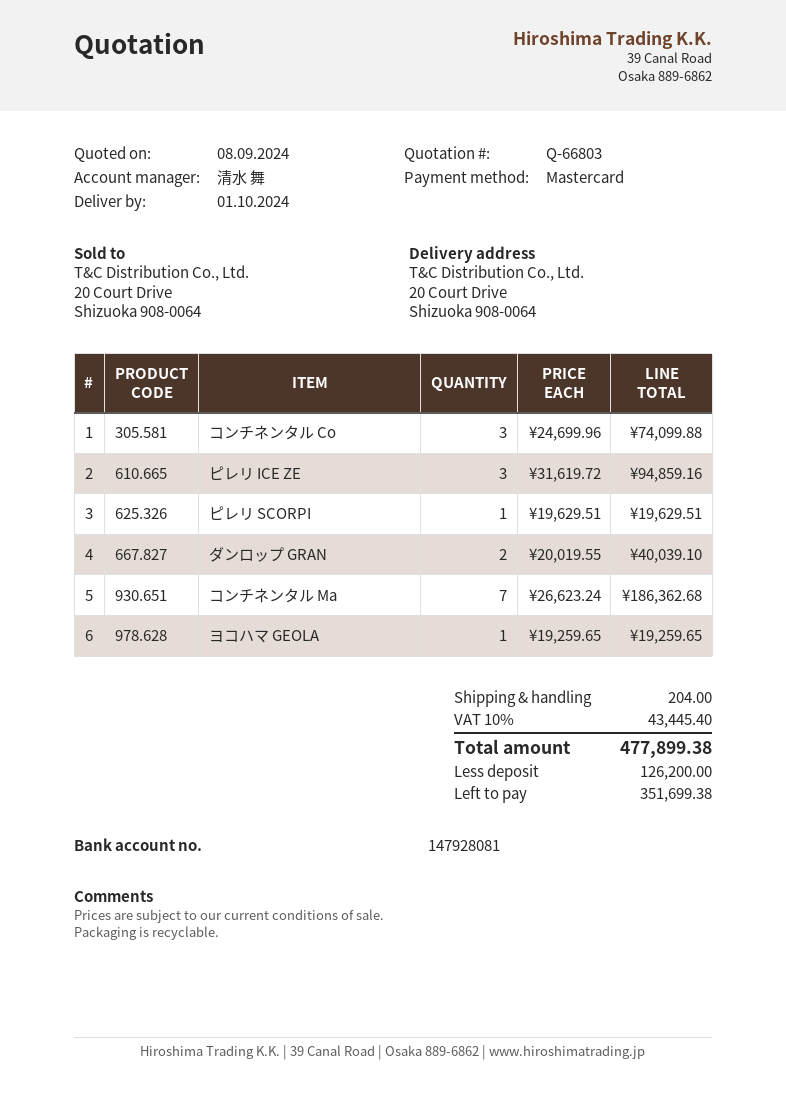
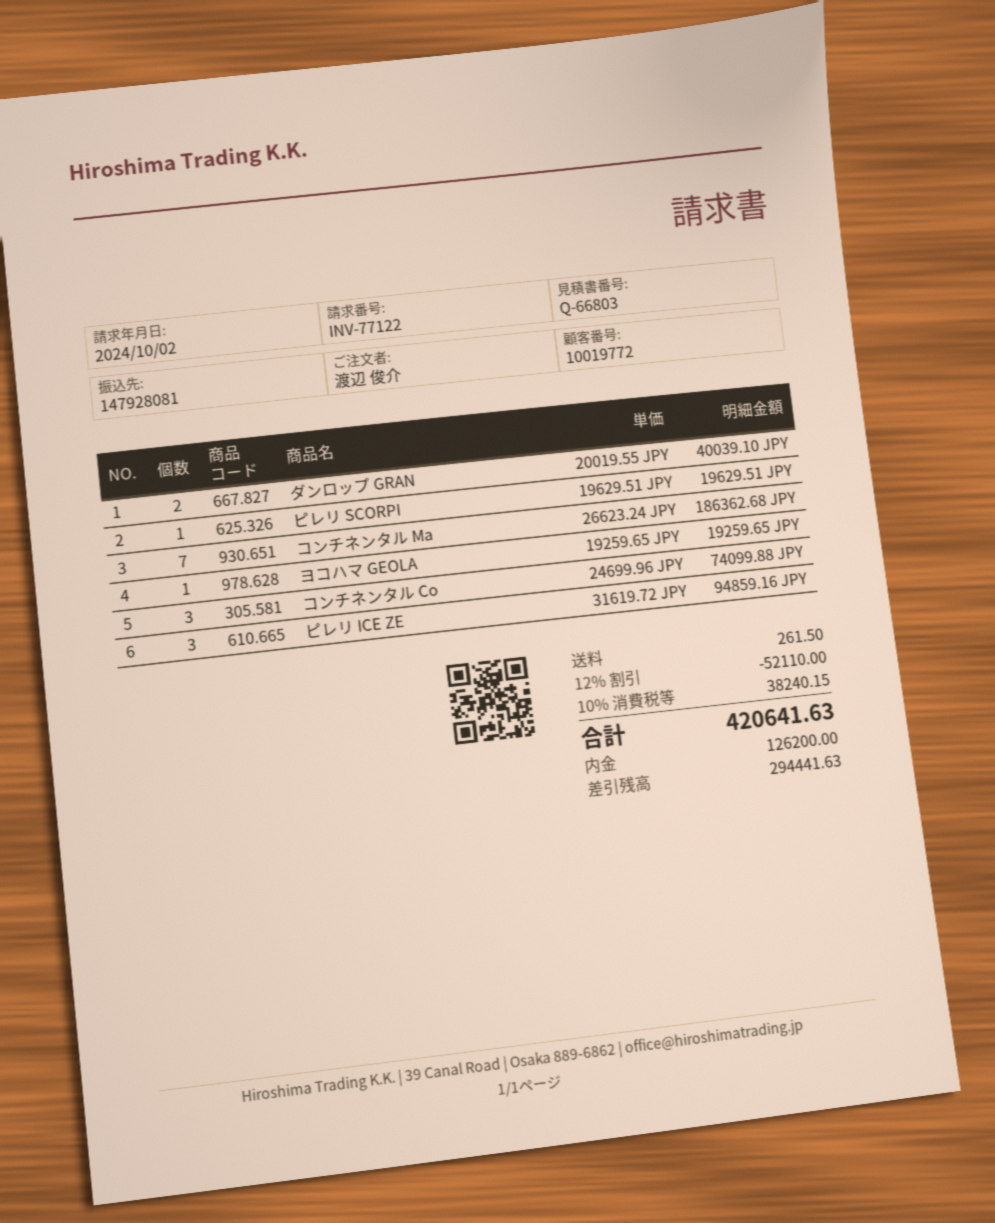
discount: none -> 12% = 52110.00
shipping: 204.00 -> 261.50
tax: 10% = 43445.40 -> 10% = 38240.15
total: 477899.38 -> 420641.63
balance: 351699.38 -> 294441.63

